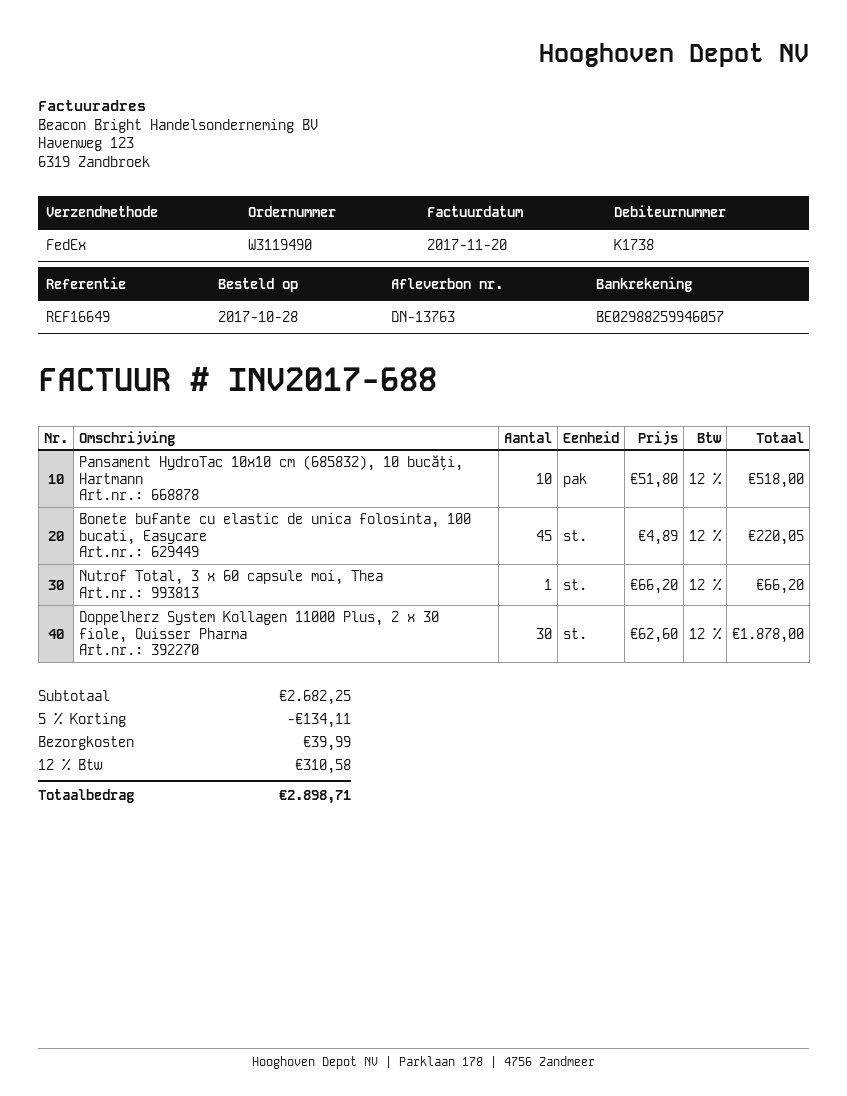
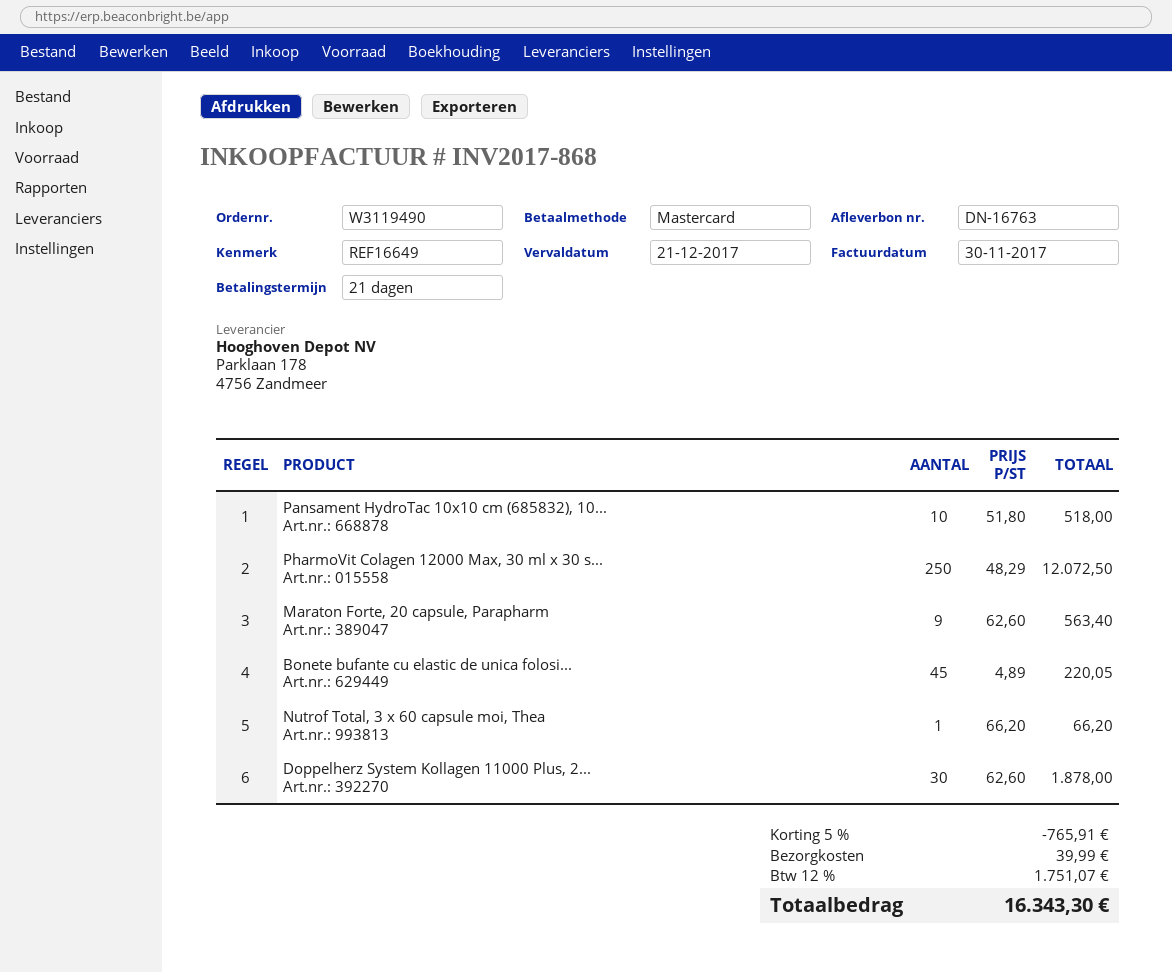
delivery note number: DN-13763 -> DN-16763
invoice number: INV2017-688 -> INV2017-868
invoice date: 2017-11-20 -> 2017-11-30
PharmoVit Colagen 12000 Max, 30 ml x 30 s...: none -> 250 x 48.29 = 12072.50
Maraton Forte, 20 capsule, Parapharm: none -> 9 x 62.60 = 563.40
discount: 5% = 134.11 -> 5% = 765.91
tax: 12% = 310.58 -> 12% = 1751.07
total: 2898.71 -> 16343.30

